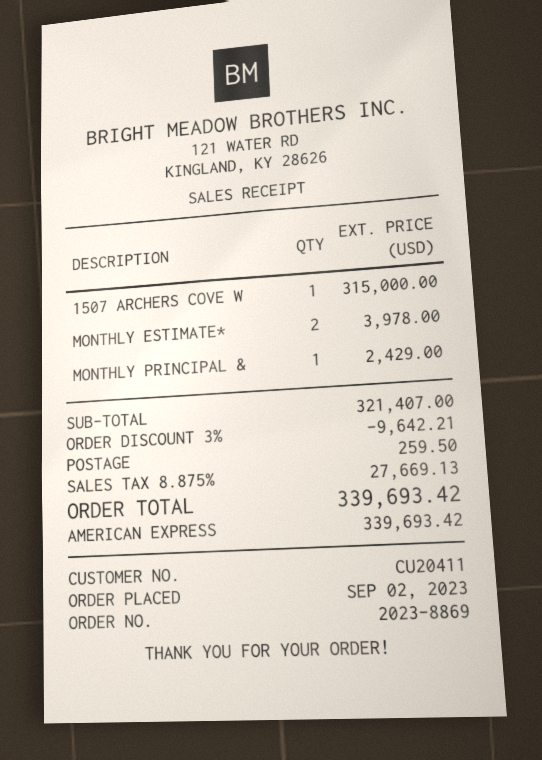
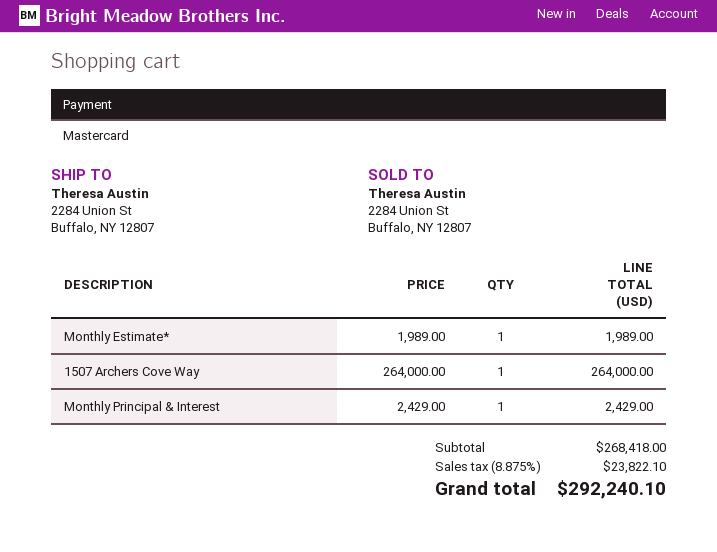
payment method: American Express -> Mastercard
1507 ARCHERS COVE W: 1 for 315000.00 -> 1 for 264000.00
MONTHLY ESTIMATE*: 2 for 3978.00 -> 1 for 1989.00
subtotal: 321407.00 -> 268418.00
discount: 3% = 9642.21 -> none
shipping: 259.50 -> none
tax: 8.875% = 27669.13 -> 8.875% = 23822.10
total: 339693.42 -> 292240.10

